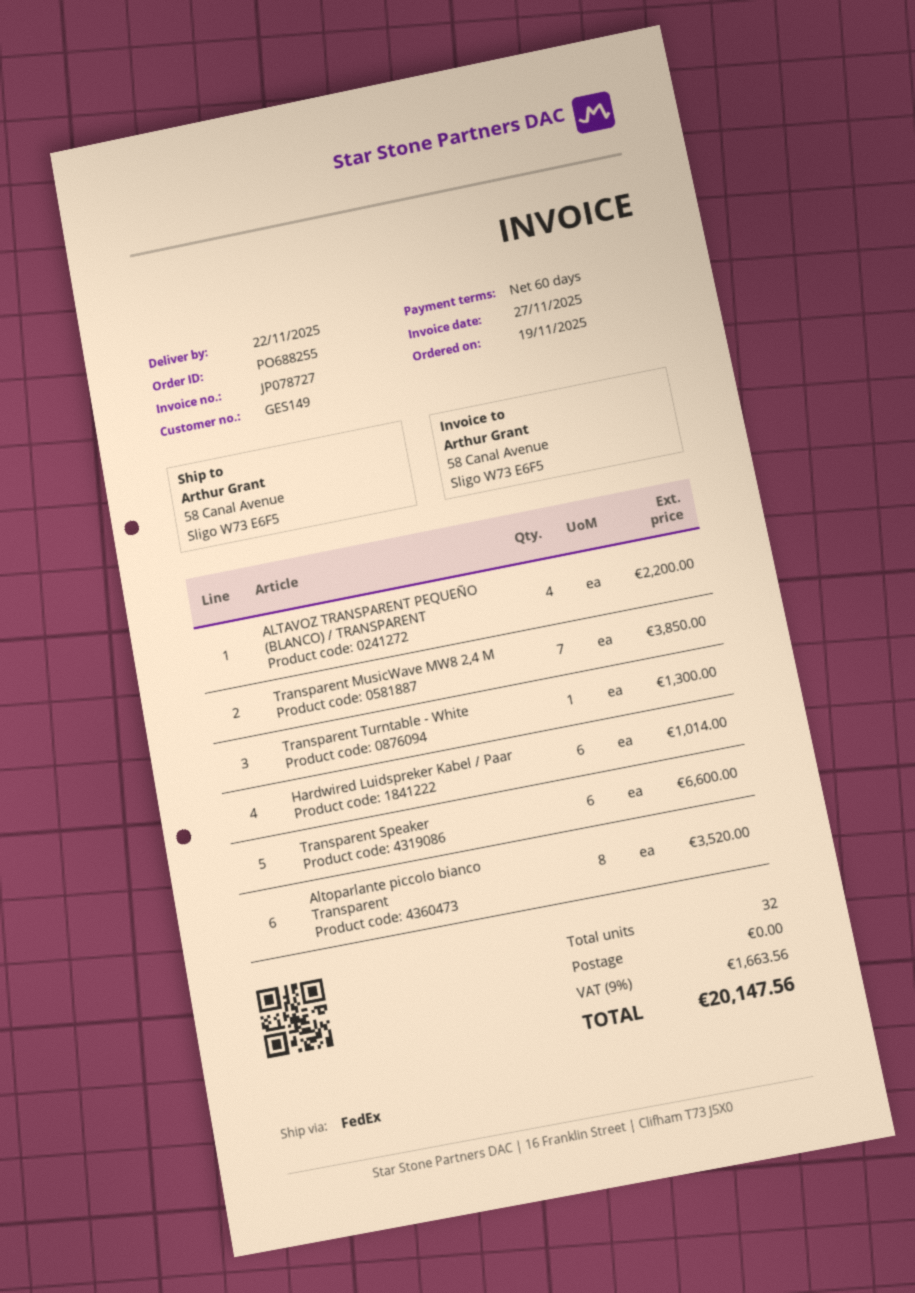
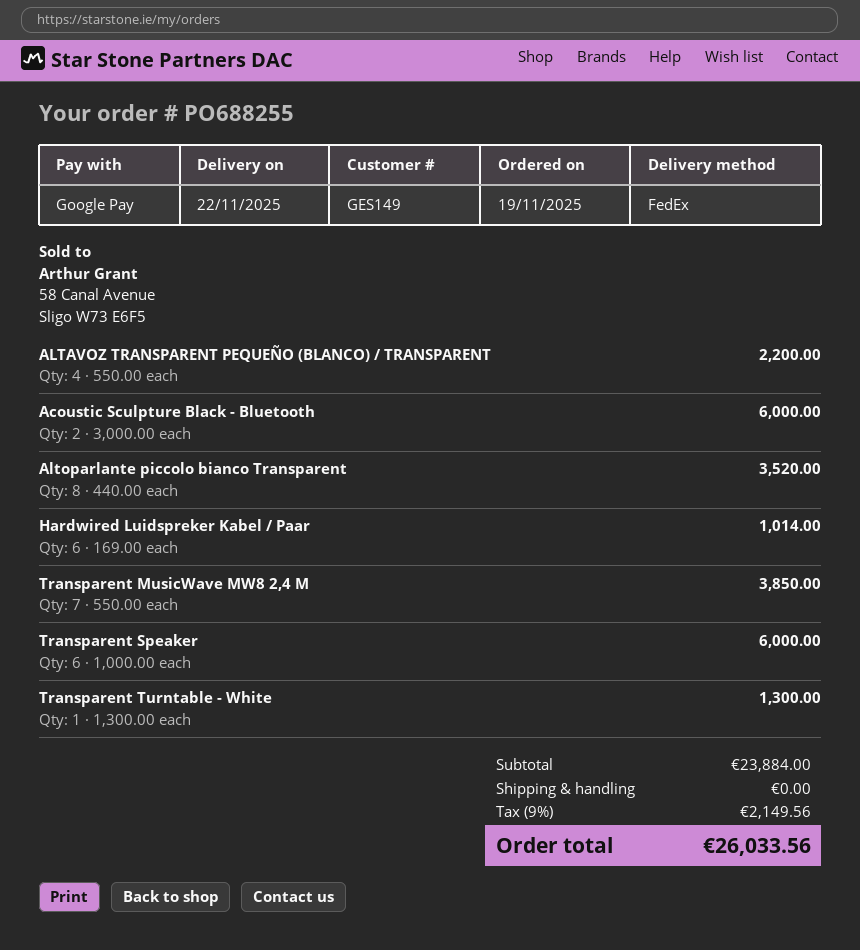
Transparent Speaker: 6 for 6600.00 -> 6 for 6000.00
Acoustic Sculpture Black - Bluetooth: none -> 2 for 6000.00
tax: 9% = 1663.56 -> 9% = 2149.56
total: 20147.56 -> 26033.56

